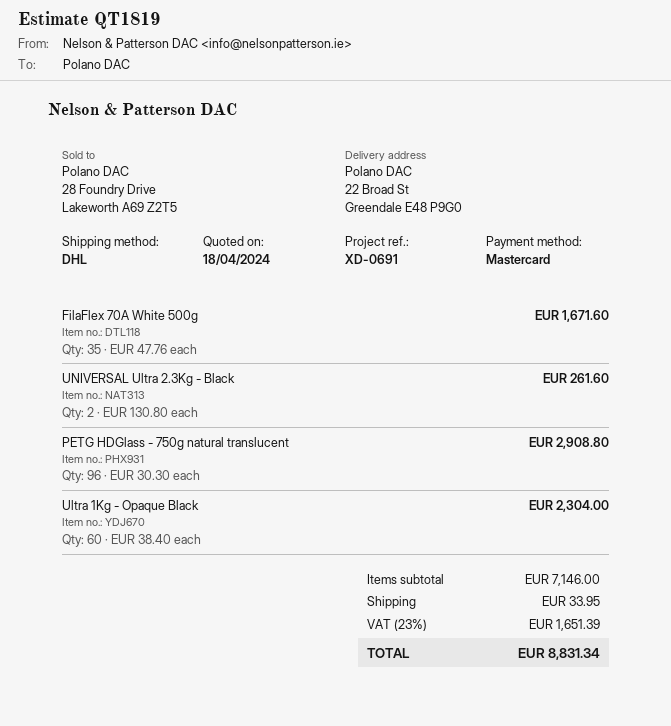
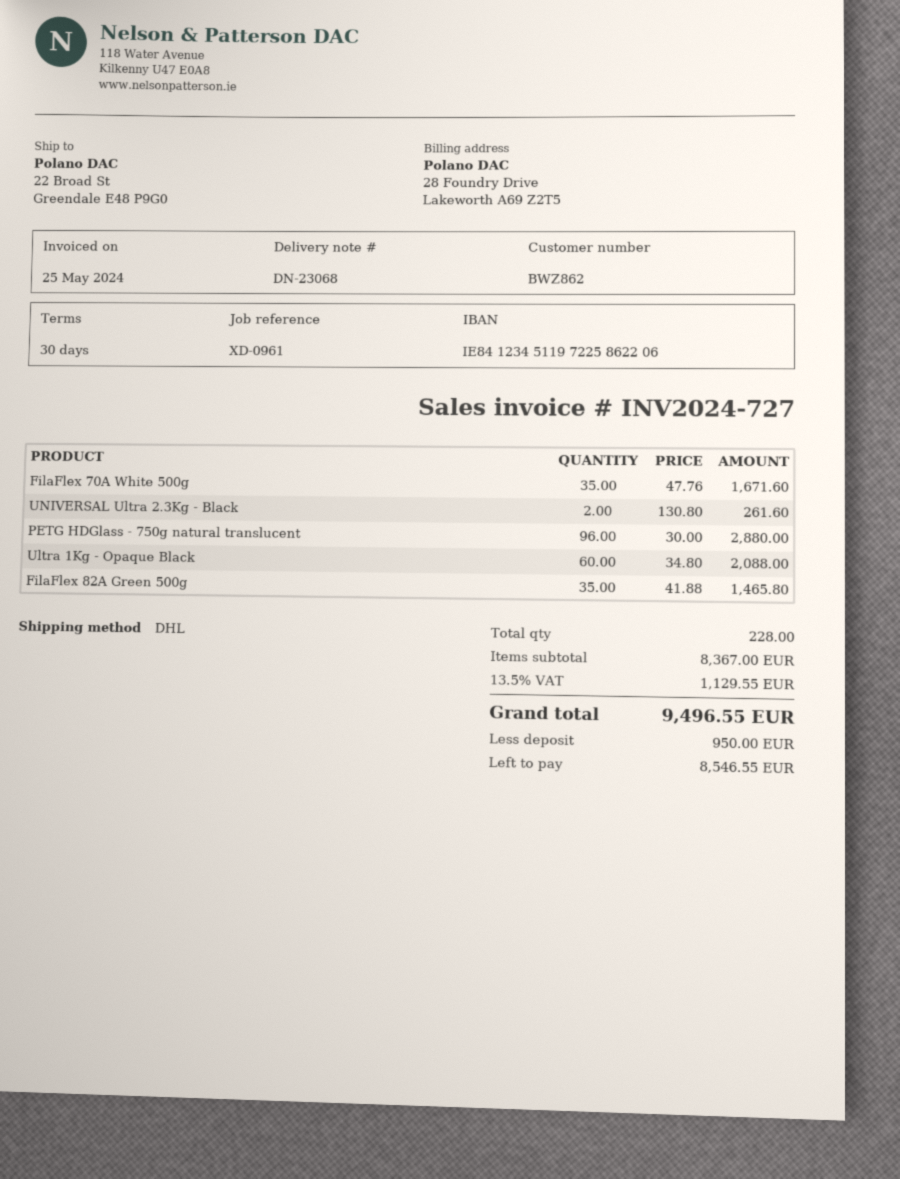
reference: XD-0691 -> XD-0961
PETG HDGlass - 750g natural translucent: 96 x 30.30 = 2908.80 -> 96 x 30.00 = 2880.00
Ultra 1Kg - Opaque Black: 60 x 38.40 = 2304.00 -> 60 x 34.80 = 2088.00
FilaFlex 82A Green 500g: none -> 35 x 41.88 = 1465.80
subtotal: 7146.00 -> 8367.00
shipping: 33.95 -> none
tax: 23% = 1651.39 -> 13.5% = 1129.55
total: 8831.34 -> 9496.55

